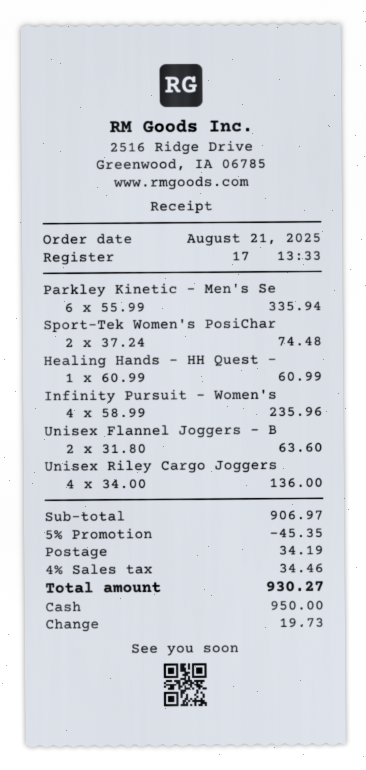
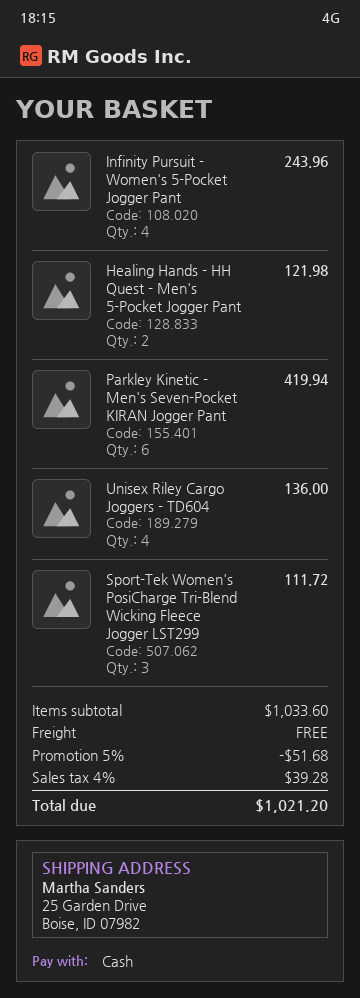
Parkley Kinetic - Men's Se: 6 for 335.94 -> 6 for 419.94
Sport-Tek Women's PosiChar: 2 for 74.48 -> 3 for 111.72
Healing Hands - HH Quest -: 1 for 60.99 -> 2 for 121.98
Infinity Pursuit - Women's: 4 for 235.96 -> 4 for 243.96
Unisex Flannel Joggers - B: 2 for 63.60 -> none
subtotal: 906.97 -> 1033.60
discount: 5% = 45.35 -> 5% = 51.68
shipping: 34.19 -> 0.00
tax: 4% = 34.46 -> 4% = 39.28
total: 930.27 -> 1021.20

